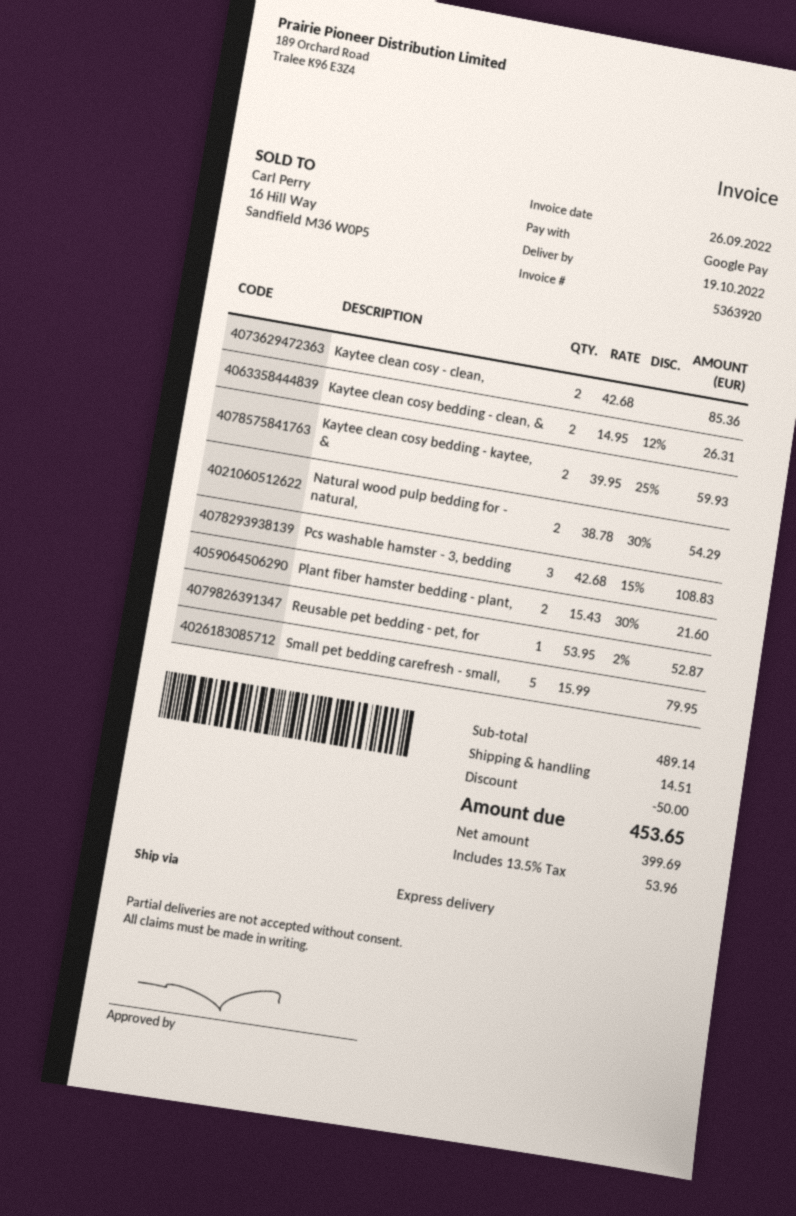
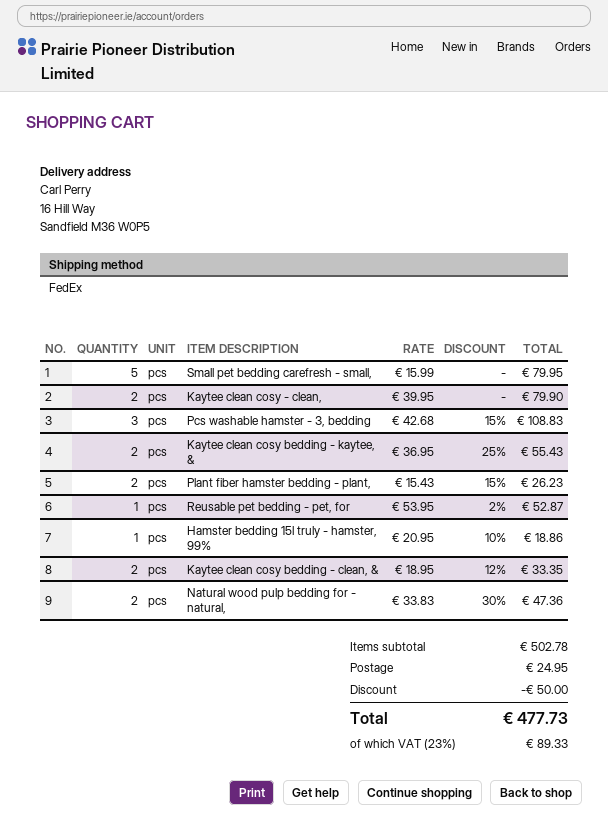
shipping method: express -> FedEx
Kaytee clean cosy - clean,: 2 x 42.68 = 85.36 -> 2 x 39.95 = 79.90
Kaytee clean cosy bedding - clean, &: 2 x 14.95 - 12% = 26.31 -> 2 x 18.95 - 12% = 33.35
Kaytee clean cosy bedding - kaytee, &: 2 x 39.95 - 25% = 59.93 -> 2 x 36.95 - 25% = 55.43
Natural wood pulp bedding for - natural,: 2 x 38.78 - 30% = 54.29 -> 2 x 33.83 - 30% = 47.36
Plant fiber hamster bedding - plant,: 2 x 15.43 - 30% = 21.60 -> 2 x 15.43 - 15% = 26.23
Hamster bedding 15l truly - hamster, 99%: none -> 1 x 20.95 - 10% = 18.86
subtotal: 489.14 -> 502.78
shipping: 14.51 -> 24.95
tax: 13.5% = 53.96 -> 23% = 89.33
total: 453.65 -> 477.73

